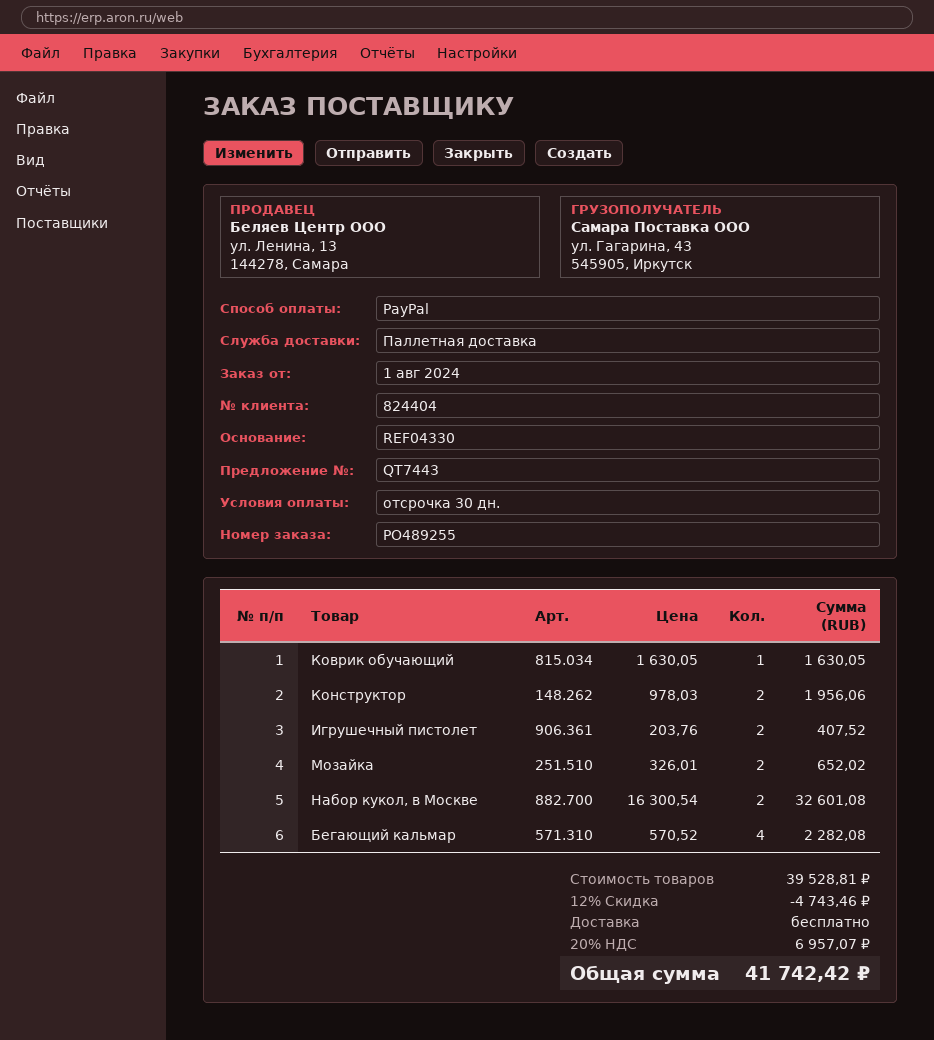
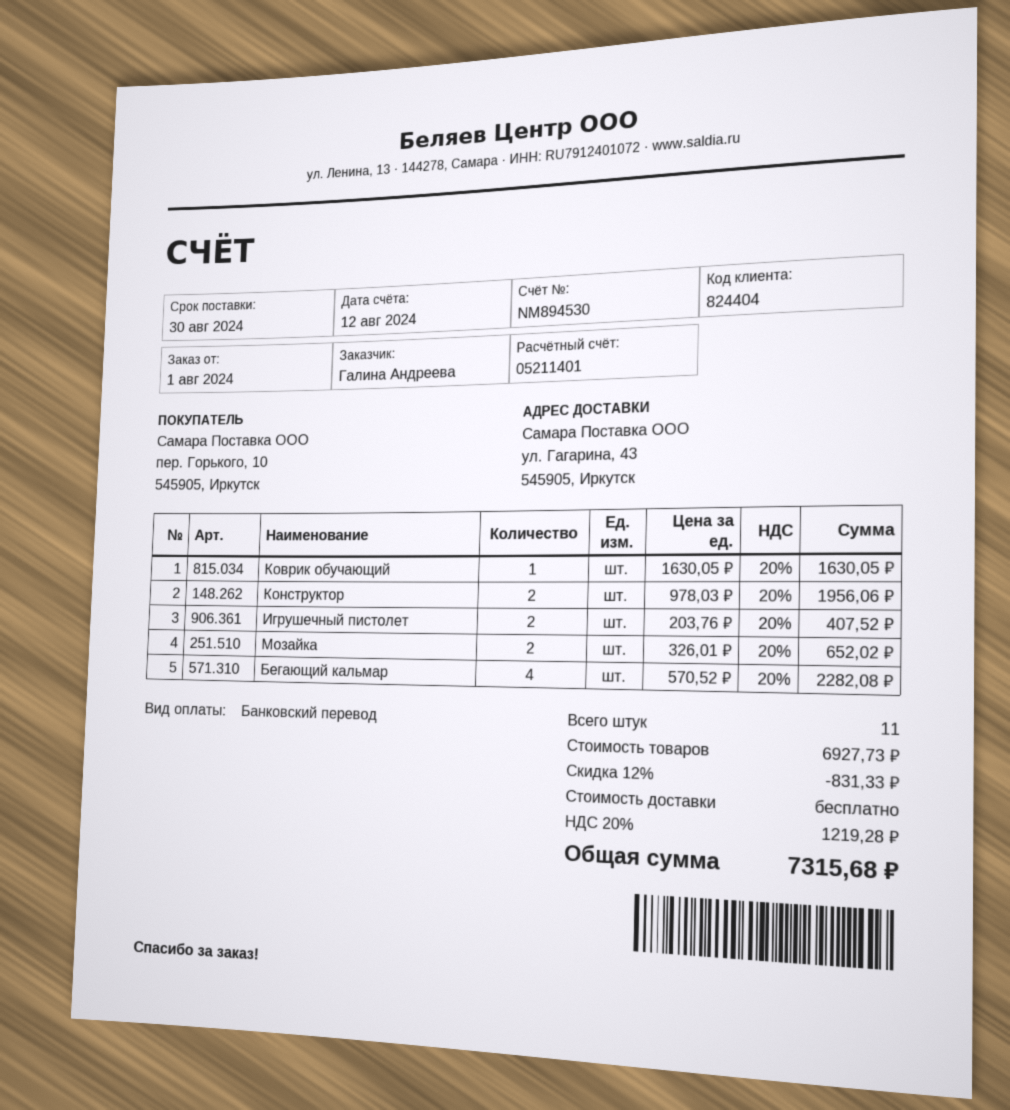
payment method: PayPal -> bank transfer
Набор кукол, в Москве: 2 x 16300.54 = 32601.08 -> none
subtotal: 39528.81 -> 6927.73
discount: 12% = 4743.46 -> 12% = 831.33
tax: 20% = 6957.07 -> 20% = 1219.28
total: 41742.42 -> 7315.68

